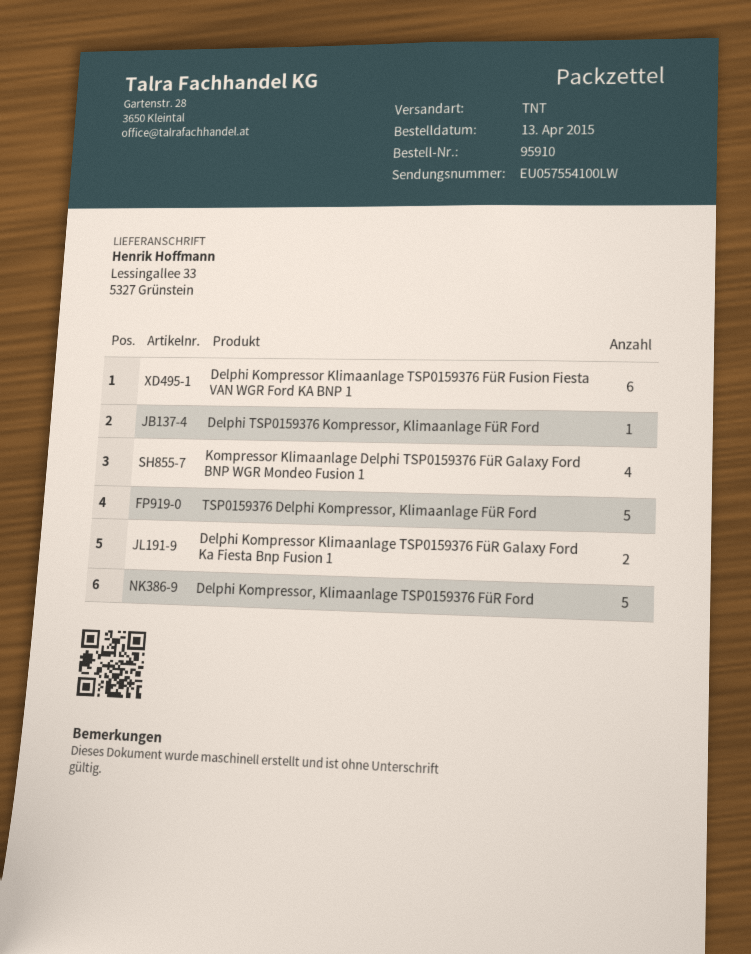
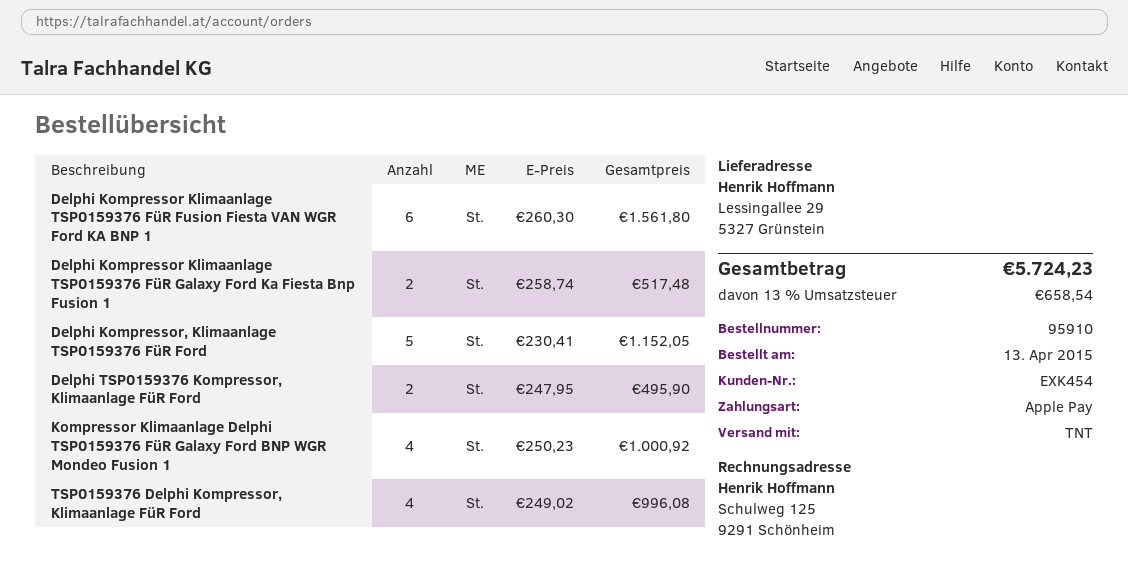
ship to: Lessingallee 33, 5327 Grünstein -> Lessingallee 29, 5327 Grünstein
Delphi TSP0159376 Kompressor, Klimaanlage FüR Ford: 1 -> 2
TSP0159376 Delphi Kompressor, Klimaanlage FüR Ford: 5 -> 4

